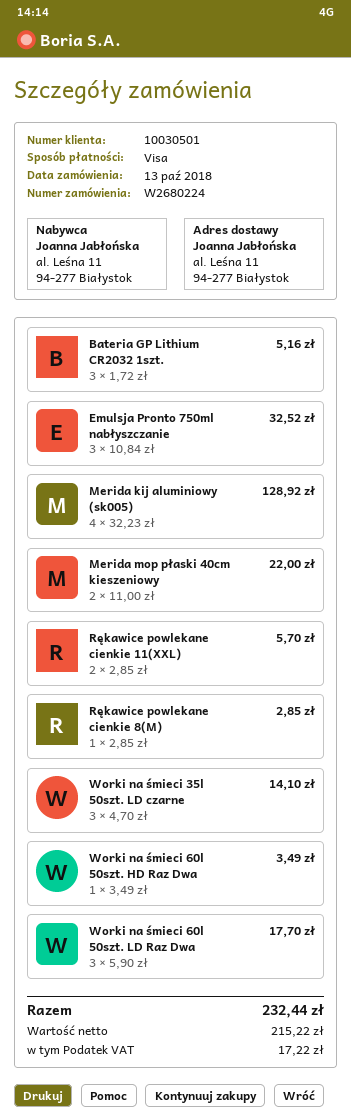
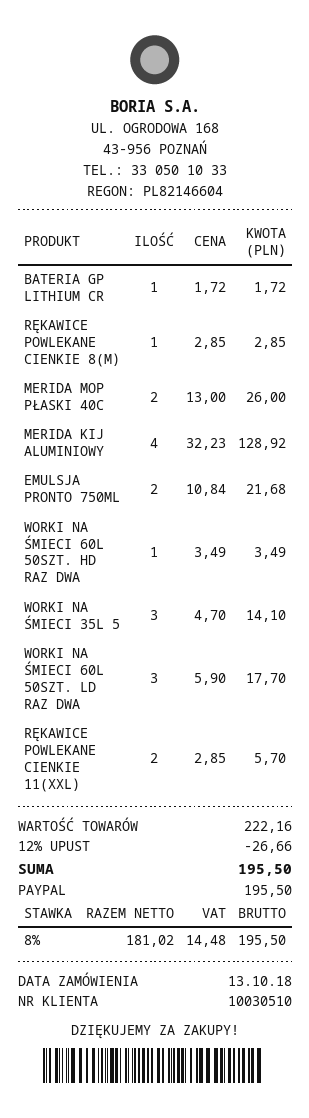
customer number: 10030501 -> 10030510
payment method: Visa -> PayPal
Bateria GP Lithium CR2032 1szt.: 3 x 1.72 = 5.16 -> 1 x 1.72 = 1.72
Emulsja Pronto 750ml nabłyszczanie: 3 x 10.84 = 32.52 -> 2 x 10.84 = 21.68
Merida mop płaski 40cm kieszeniowy: 2 x 11.00 = 22.00 -> 2 x 13.00 = 26.00
discount: none -> 12% = 26.66
net: 215.22 -> 181.02
tax: 17.22 -> 14.48
total: 232.44 -> 195.50

